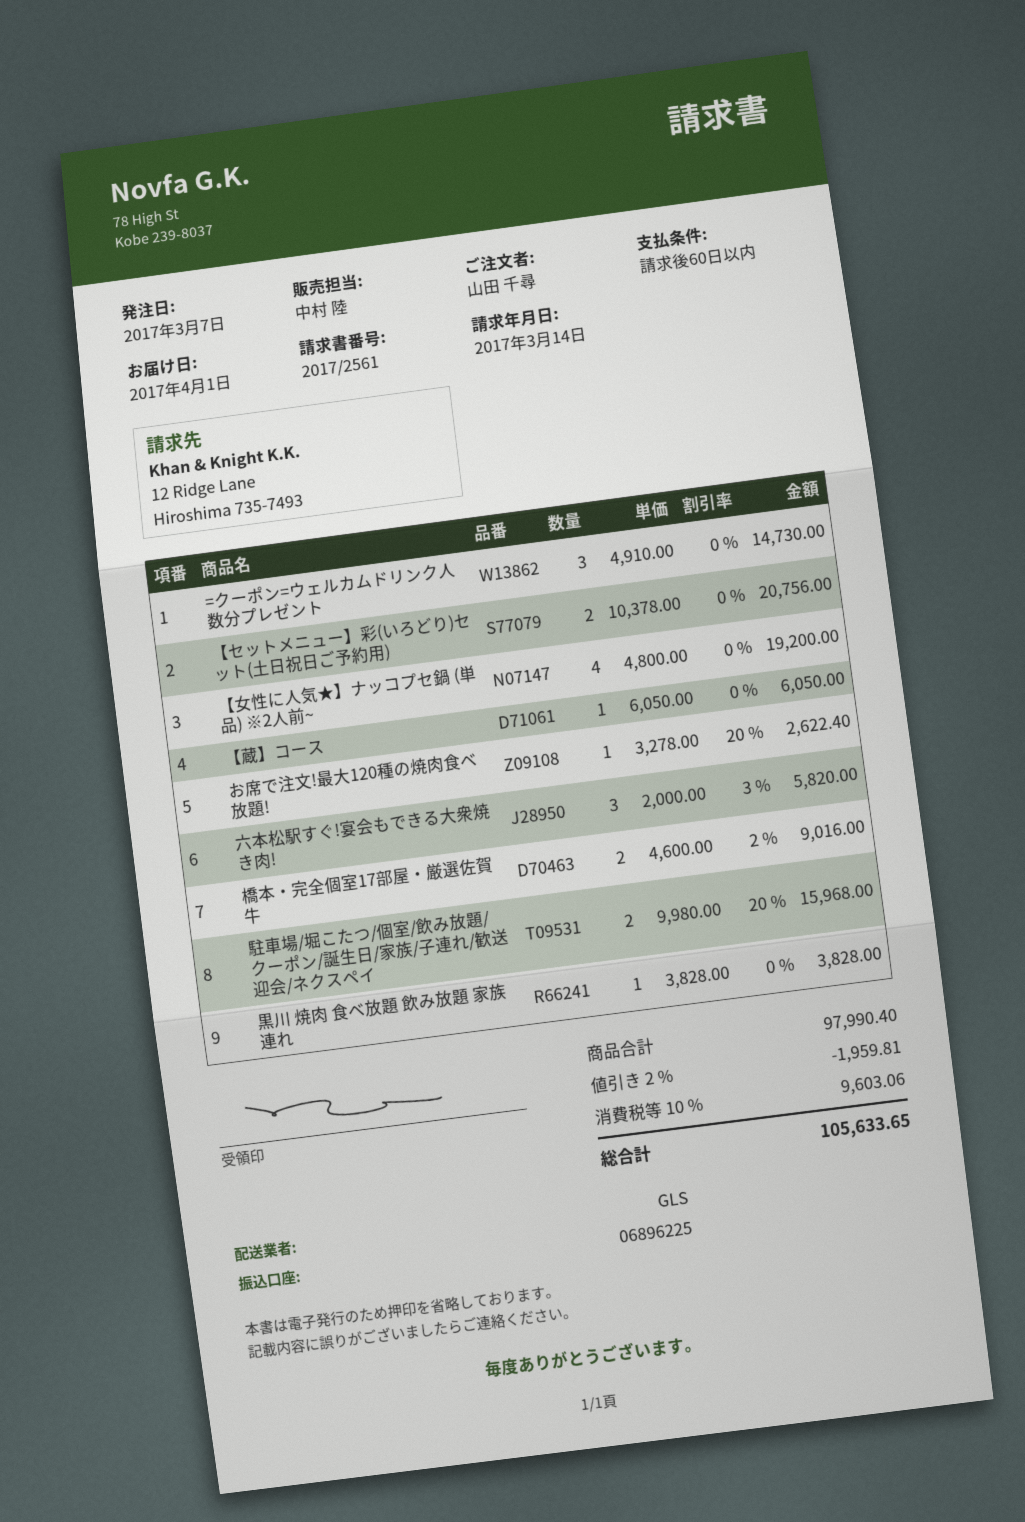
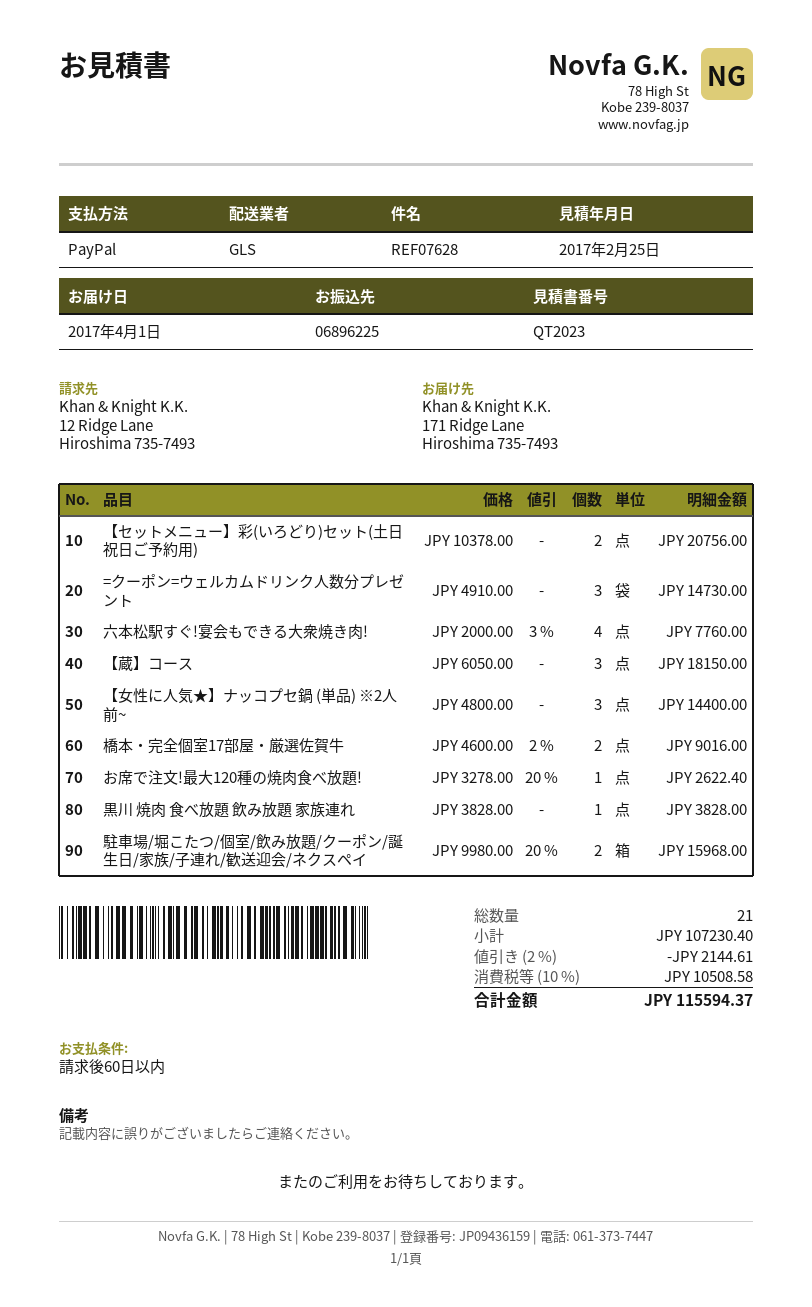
【女性に人気★】ナッコプセ鍋 (単品) ※2人前~: 4 x 4800.00 = 19200.00 -> 3 x 4800.00 = 14400.00
【蔵】コース: 1 x 6050.00 = 6050.00 -> 3 x 6050.00 = 18150.00
六本松駅すぐ!宴会もできる大衆焼き肉!: 3 x 2000.00 - 3% = 5820.00 -> 4 x 2000.00 - 3% = 7760.00
subtotal: 97990.40 -> 107230.40
discount: 2% = 1959.81 -> 2% = 2144.61
tax: 10% = 9603.06 -> 10% = 10508.58
total: 105633.65 -> 115594.37

